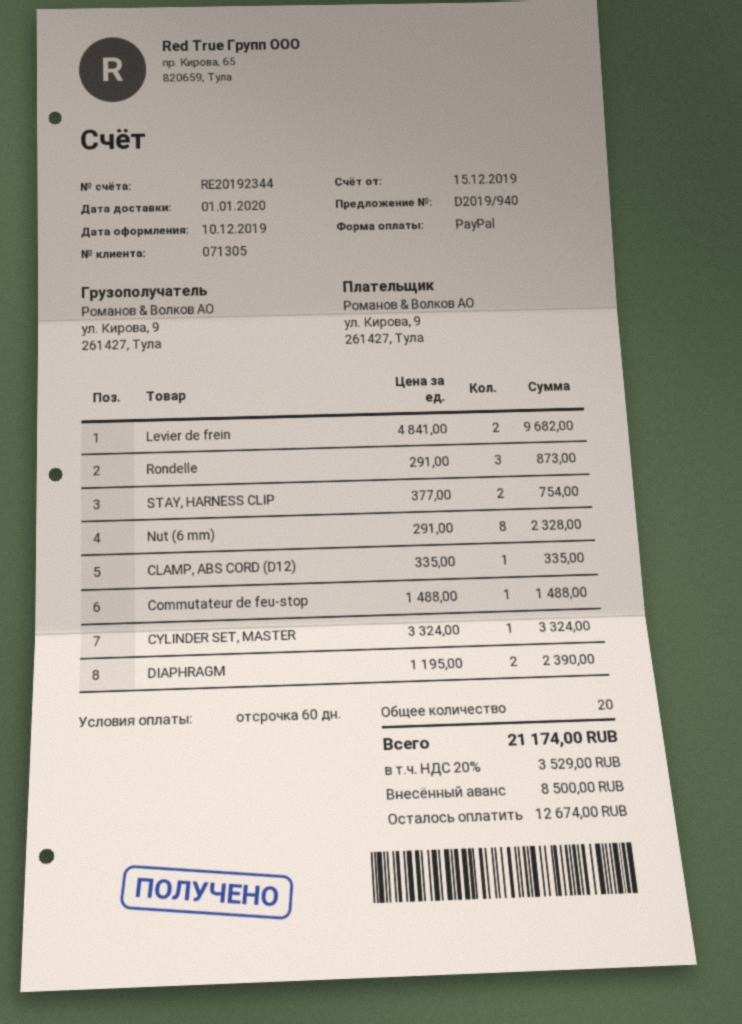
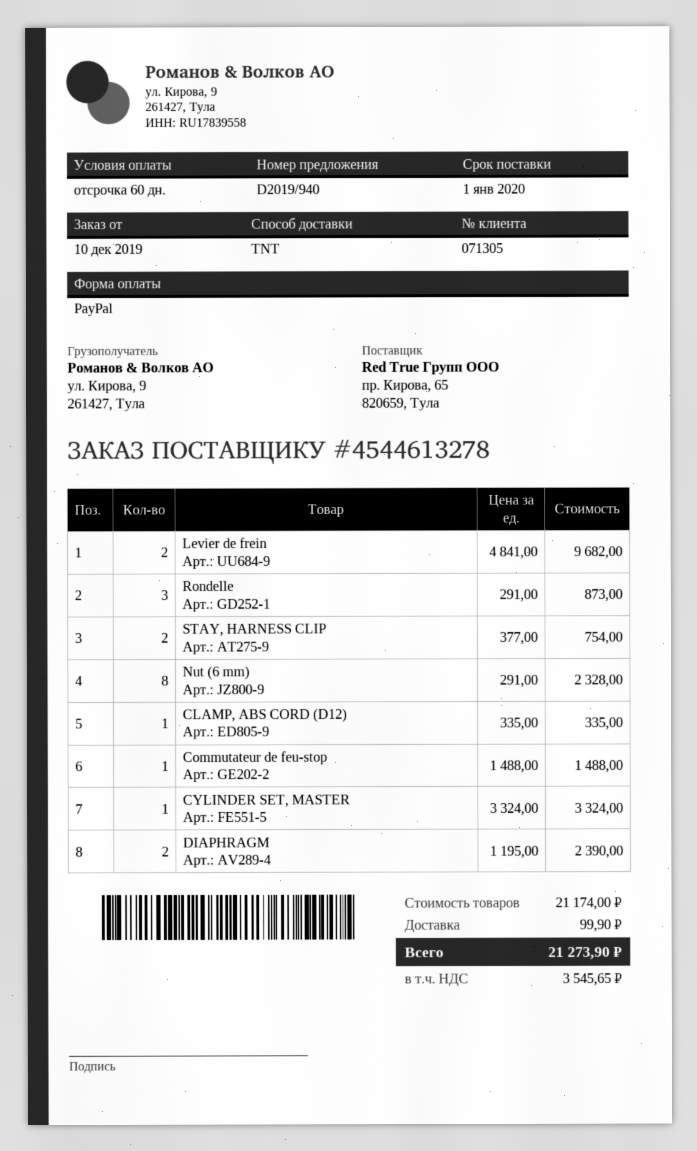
shipping: none -> 99.90
tax: 3529.00 -> 3545.65
total: 21174.00 -> 21273.90

